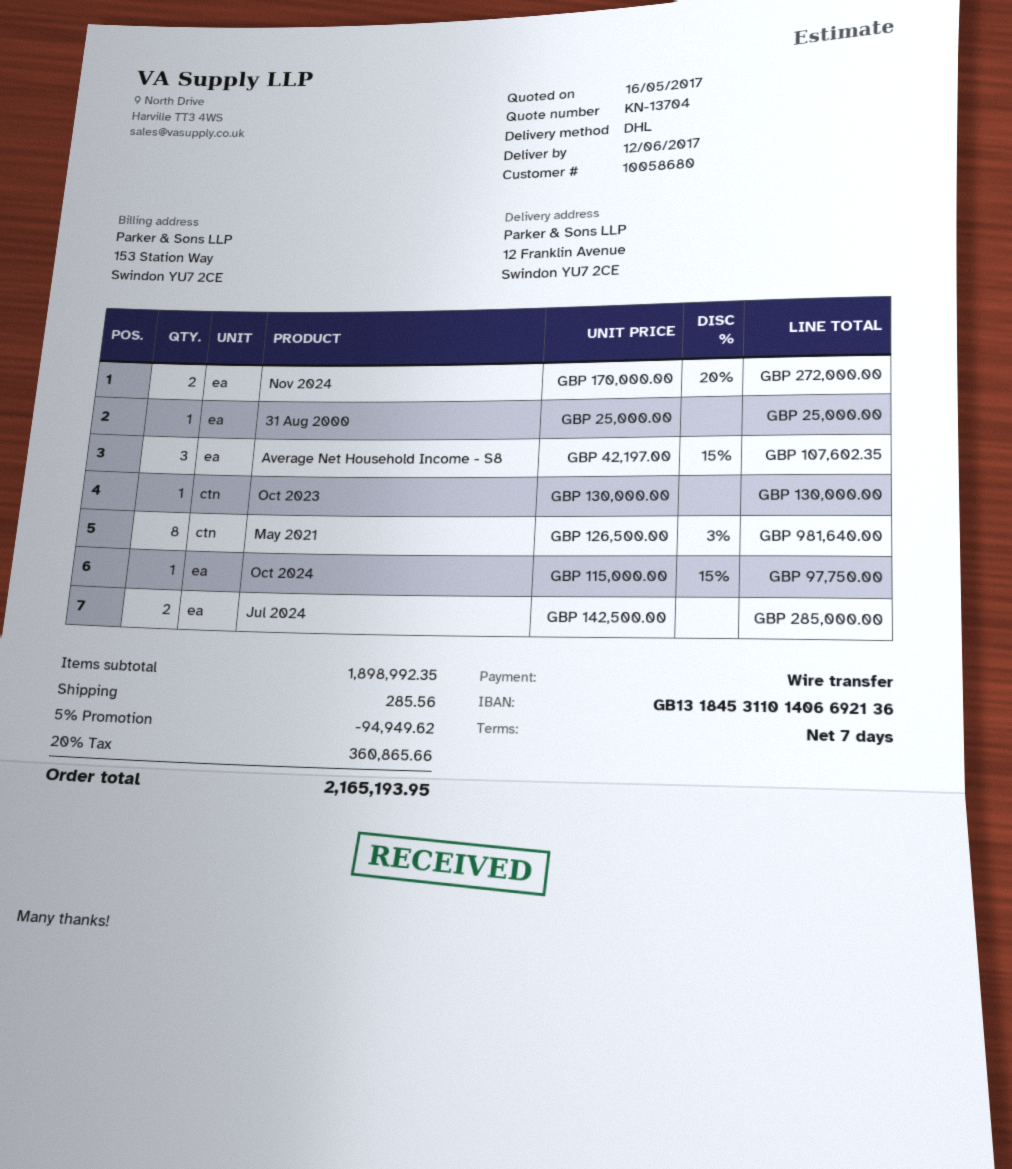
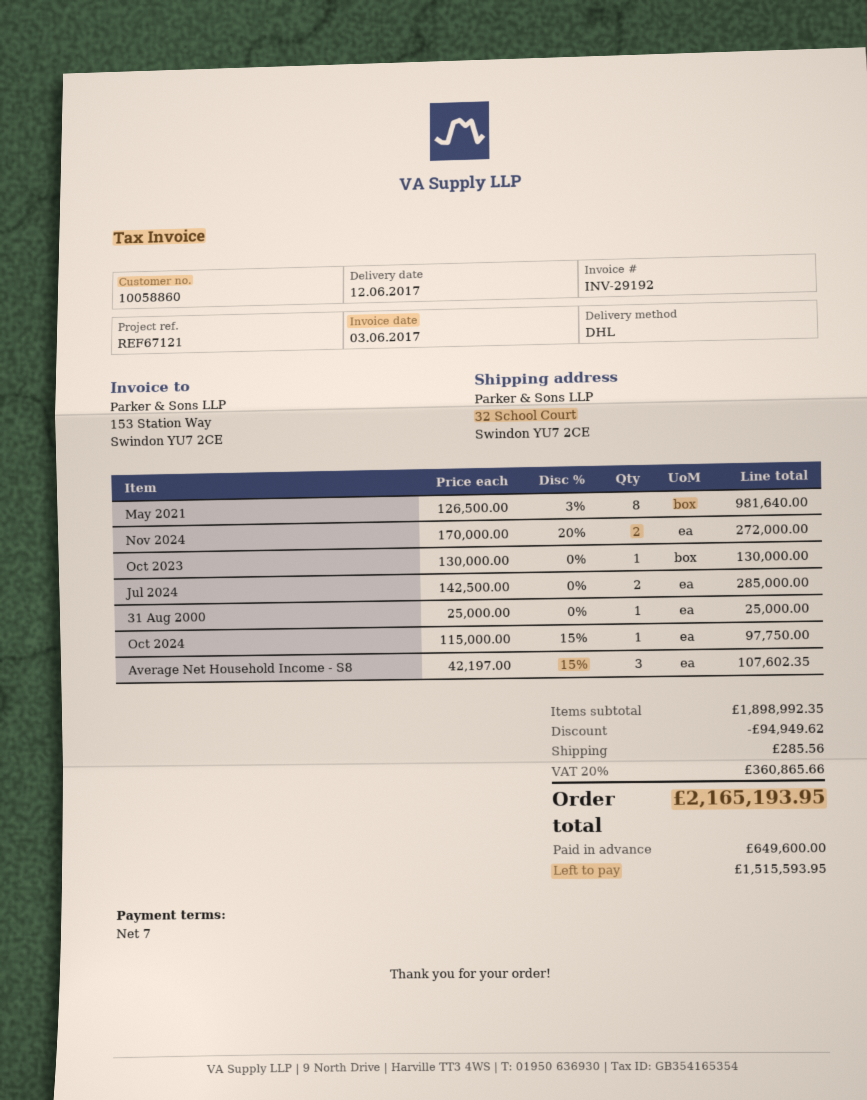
customer number: 10058680 -> 10058860
ship to: 12 Franklin Avenue, Swindon YU7 2CE -> 32 School Court, Swindon YU7 2CE

